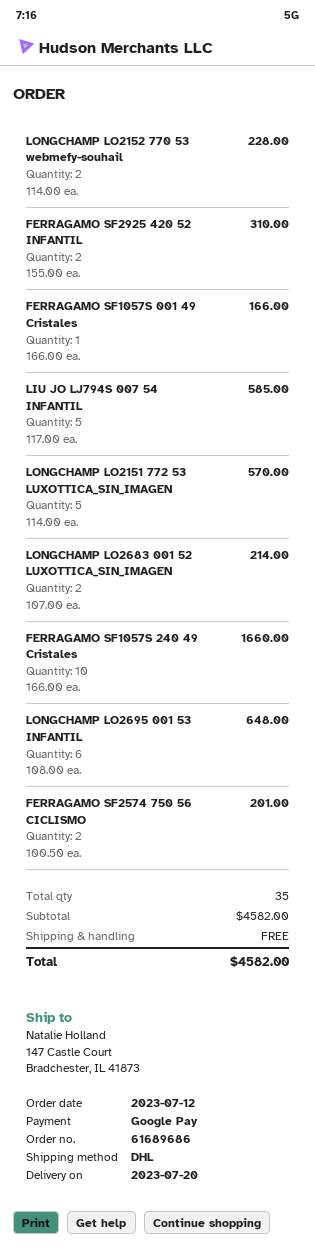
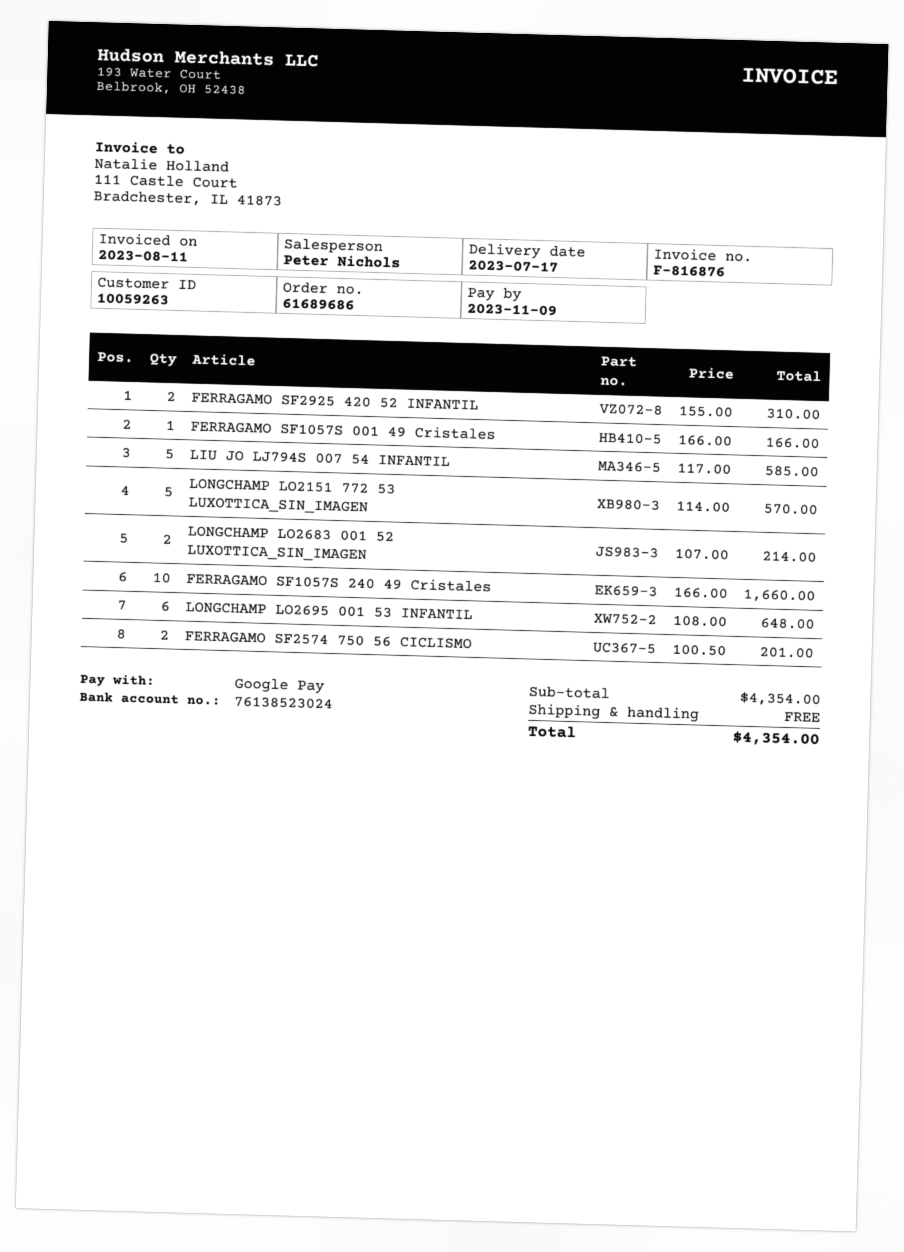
delivery date: 2023-07-20 -> 2023-07-17
LONGCHAMP LO2152 770 53 webmefy-souhail: 2 x 114.00 = 228.00 -> none
subtotal: 4582.00 -> 4354.00
total: 4582.00 -> 4354.00

